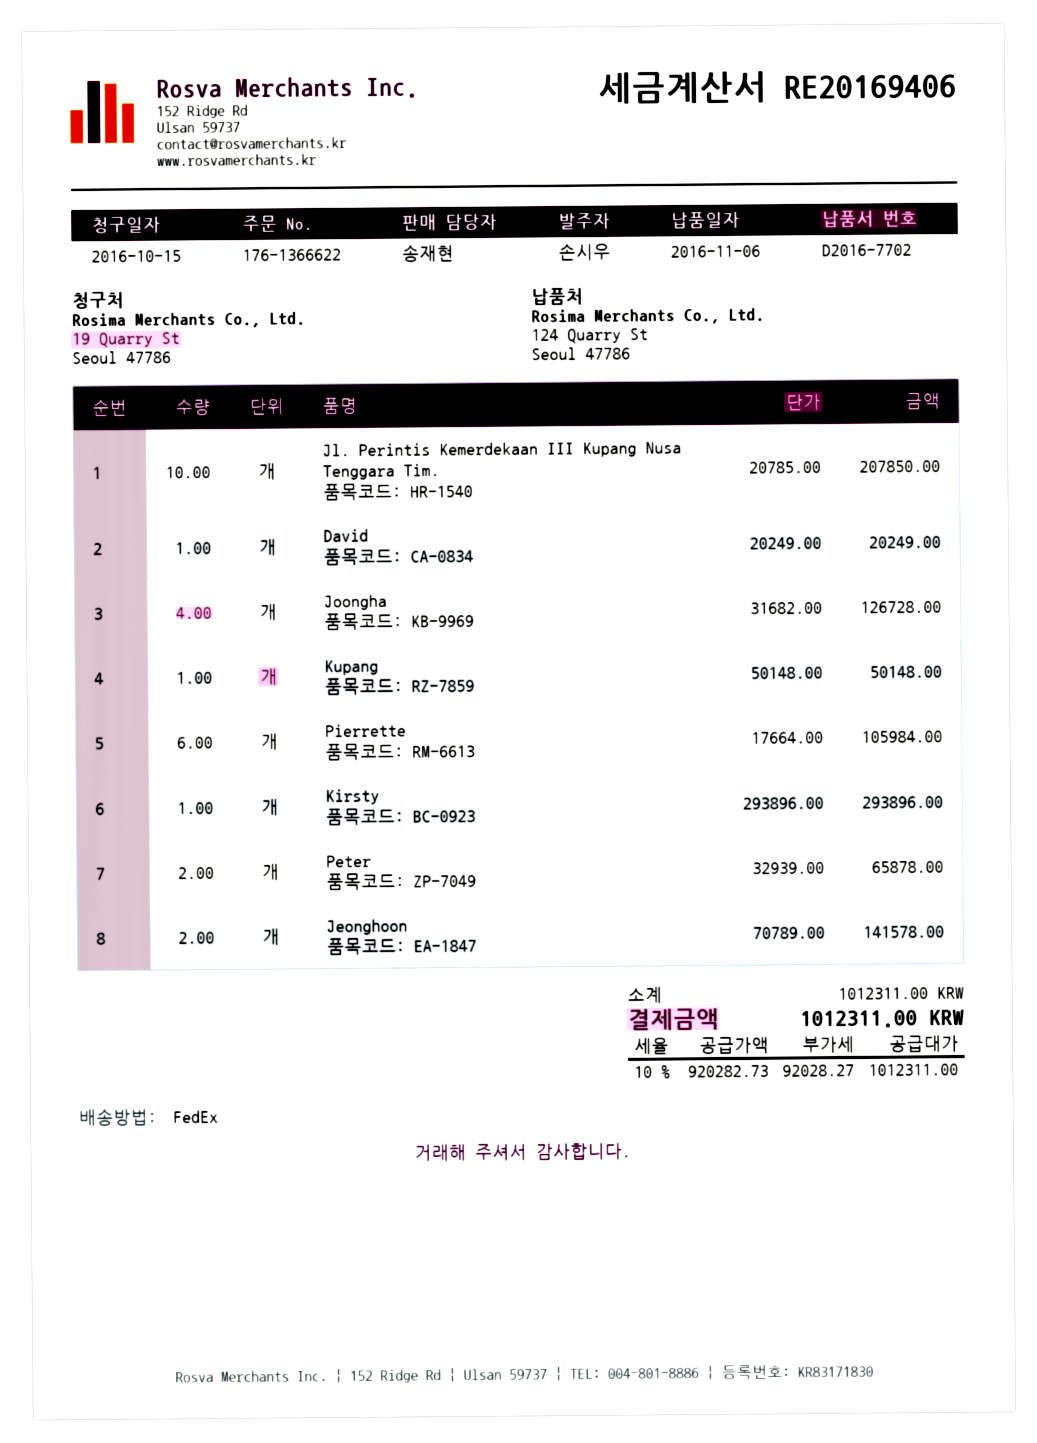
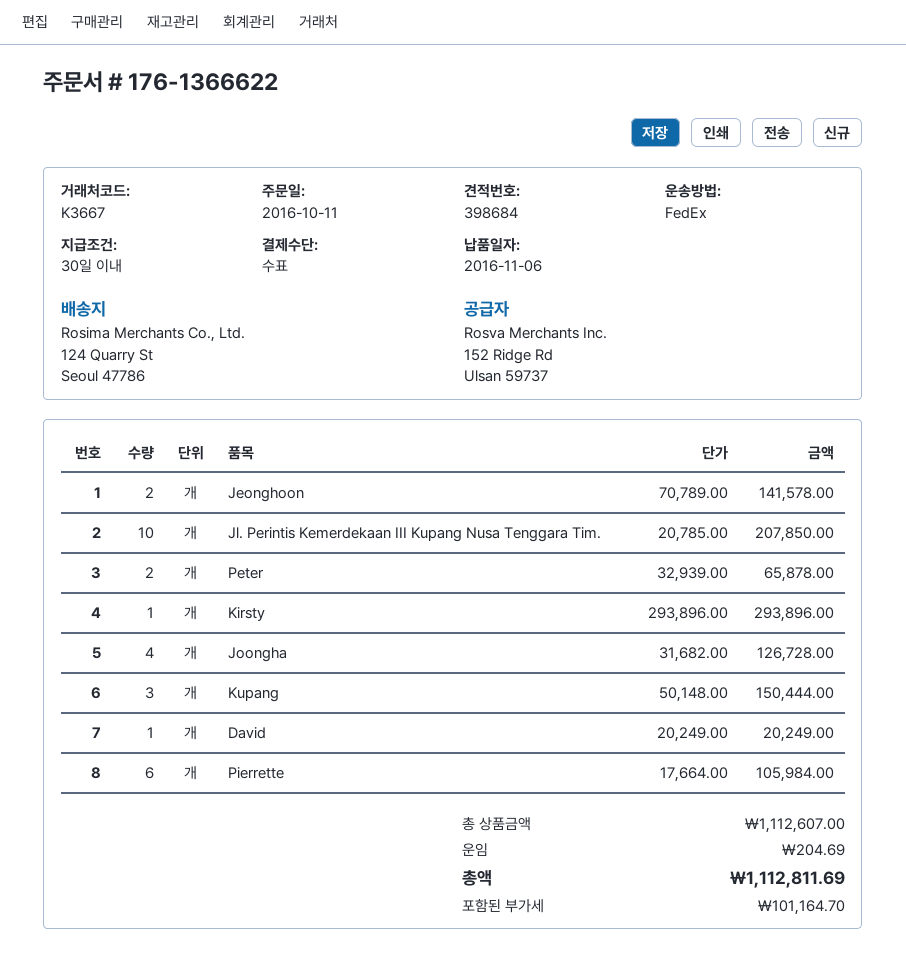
Kupang: 1 x 50148.00 = 50148.00 -> 3 x 50148.00 = 150444.00
subtotal: 1012311.00 -> 1112607.00
shipping: none -> 204.69
tax: 92028.27 -> 101164.70
total: 1012311.00 -> 1112811.69

